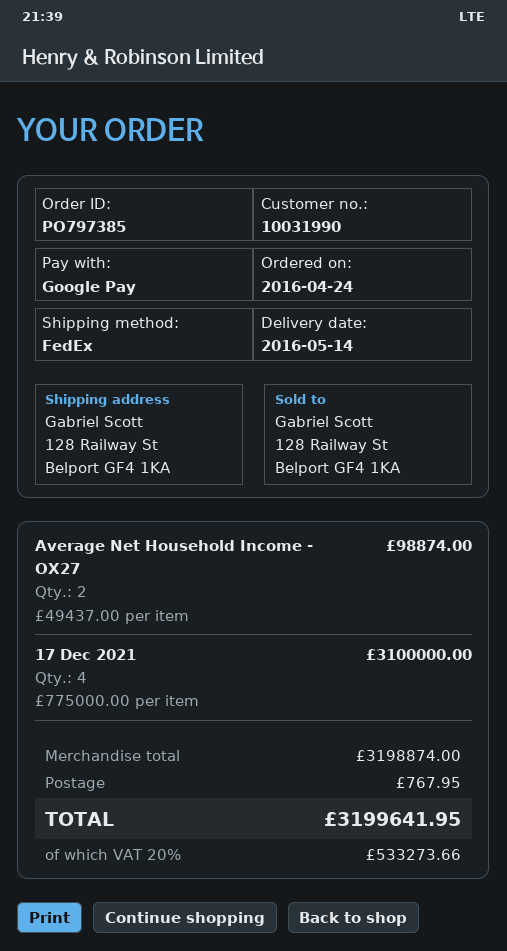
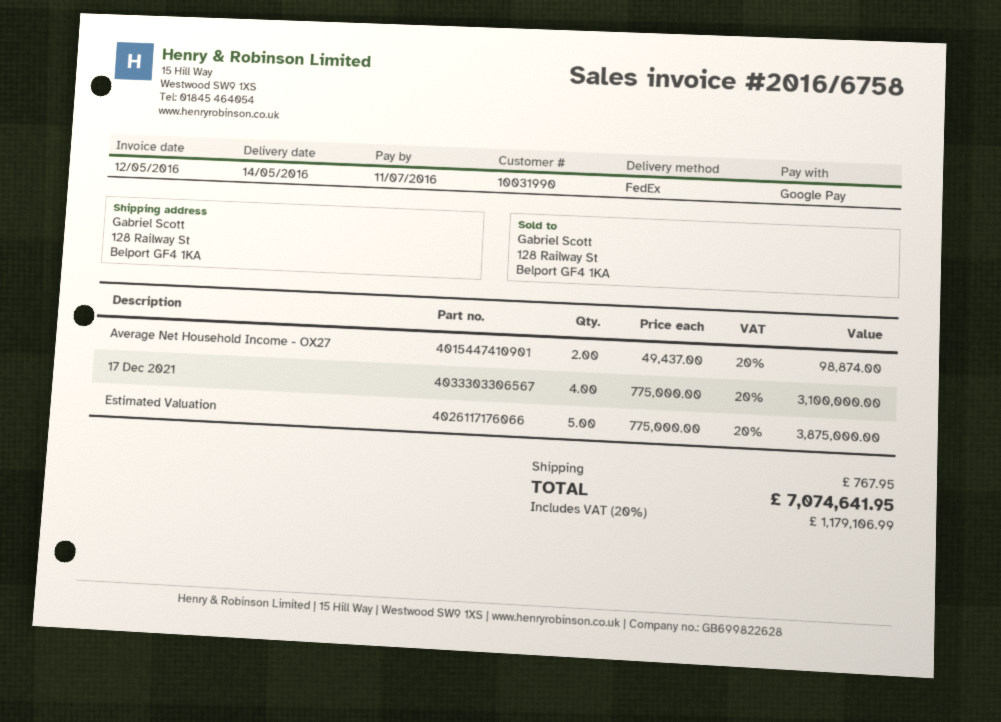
Estimated Valuation: none -> 5 x 775000.00 = 3875000.00
tax: 20% = 533273.66 -> 20% = 1179106.99
total: 3199641.95 -> 7074641.95

